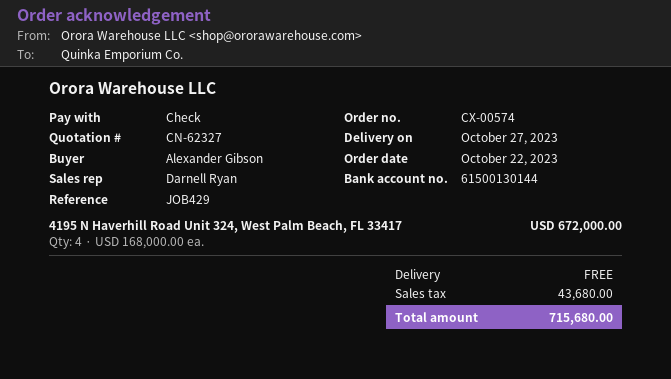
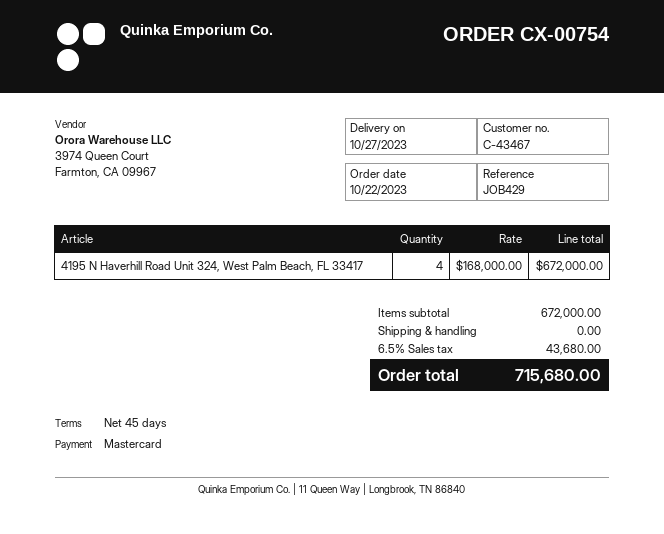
order number: CX-00574 -> CX-00754
payment method: cheque -> Mastercard

